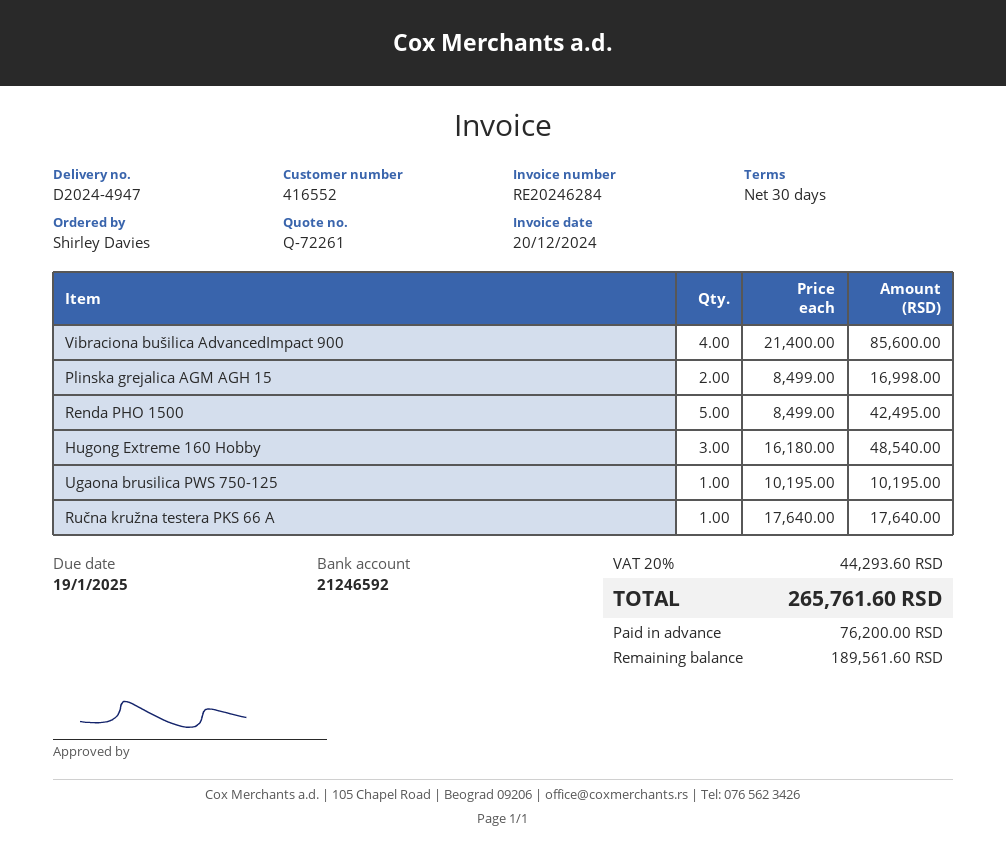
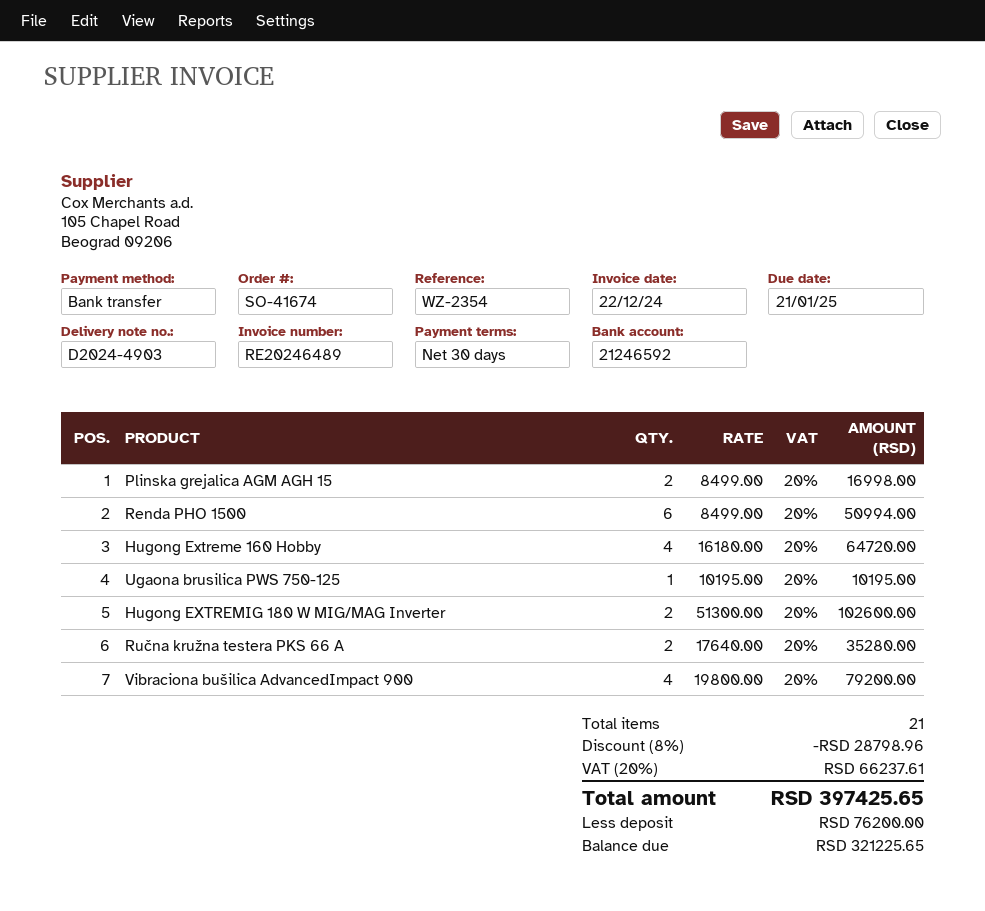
delivery note number: D2024-4947 -> D2024-4903
invoice number: RE20246284 -> RE20246489
invoice date: 2024-12-20 -> 2024-12-22
due date: 2025-01-19 -> 2025-01-21
Vibraciona bušilica AdvancedImpact 900: 4 x 21400.00 = 85600.00 -> 4 x 19800.00 = 79200.00
Renda PHO 1500: 5 x 8499.00 = 42495.00 -> 6 x 8499.00 = 50994.00
Hugong Extreme 160 Hobby: 3 x 16180.00 = 48540.00 -> 4 x 16180.00 = 64720.00
Ručna kružna testera PKS 66 A: 1 x 17640.00 = 17640.00 -> 2 x 17640.00 = 35280.00
Hugong EXTREMIG 180 W MIG/MAG Inverter: none -> 2 x 51300.00 = 102600.00
discount: none -> 8% = 28798.96
tax: 20% = 44293.60 -> 20% = 66237.61
total: 265761.60 -> 397425.65
balance: 189561.60 -> 321225.65

